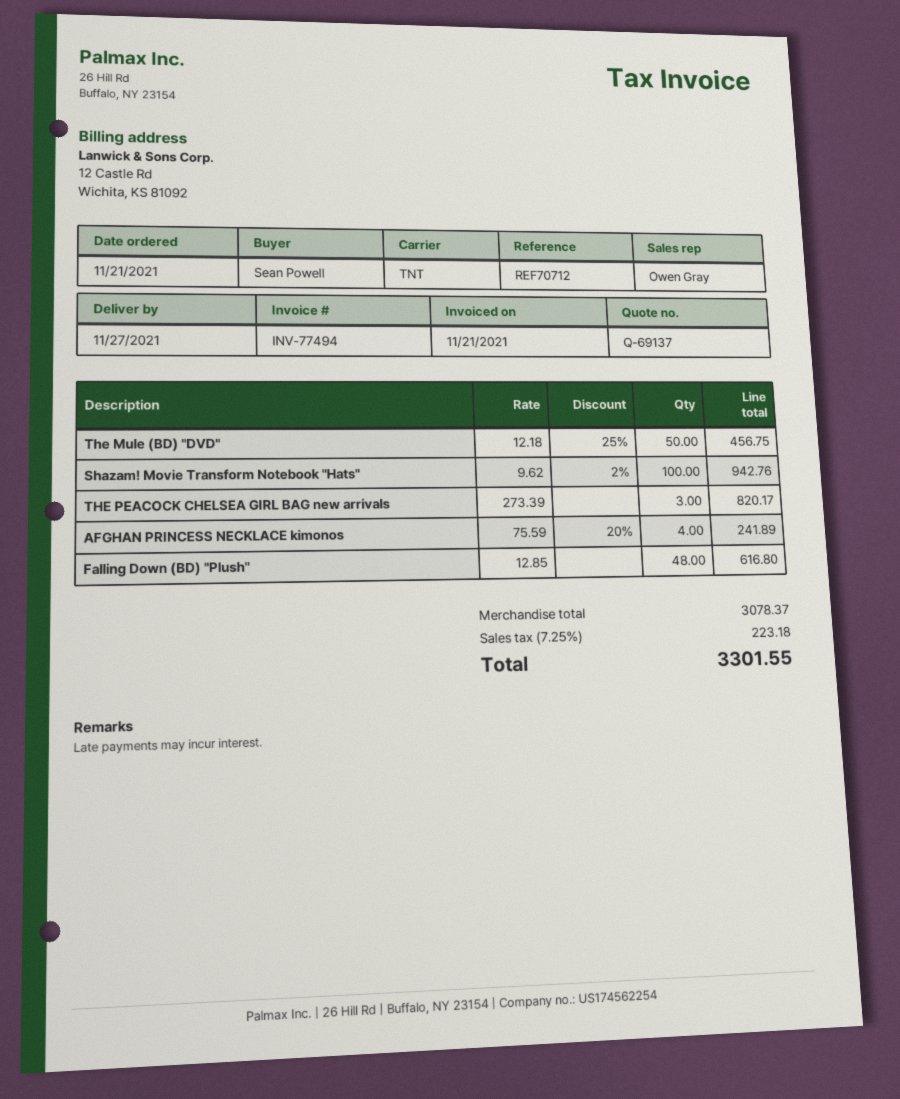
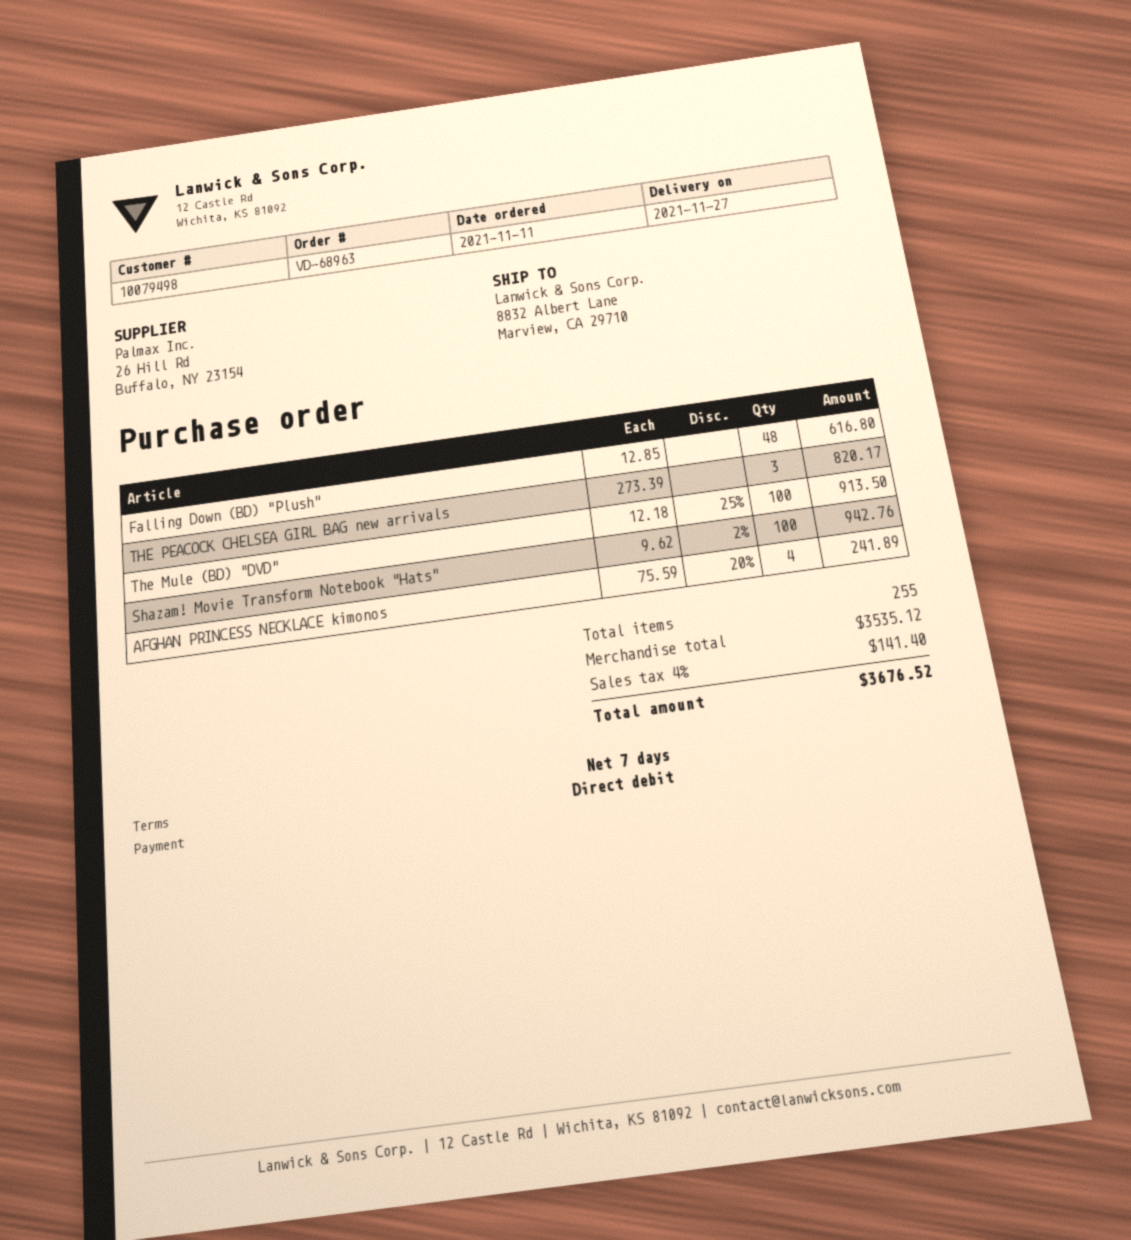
order date: 2021-11-21 -> 2021-11-11
The Mule (BD) "DVD": 50 x 12.18 - 25% = 456.75 -> 100 x 12.18 - 25% = 913.50
subtotal: 3078.37 -> 3535.12
tax: 7.25% = 223.18 -> 4% = 141.40
total: 3301.55 -> 3676.52

